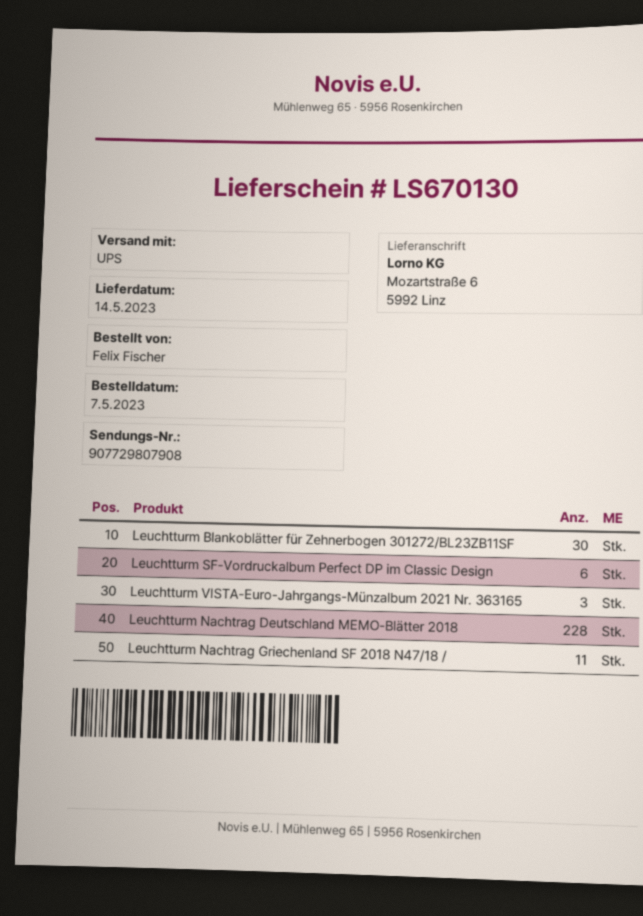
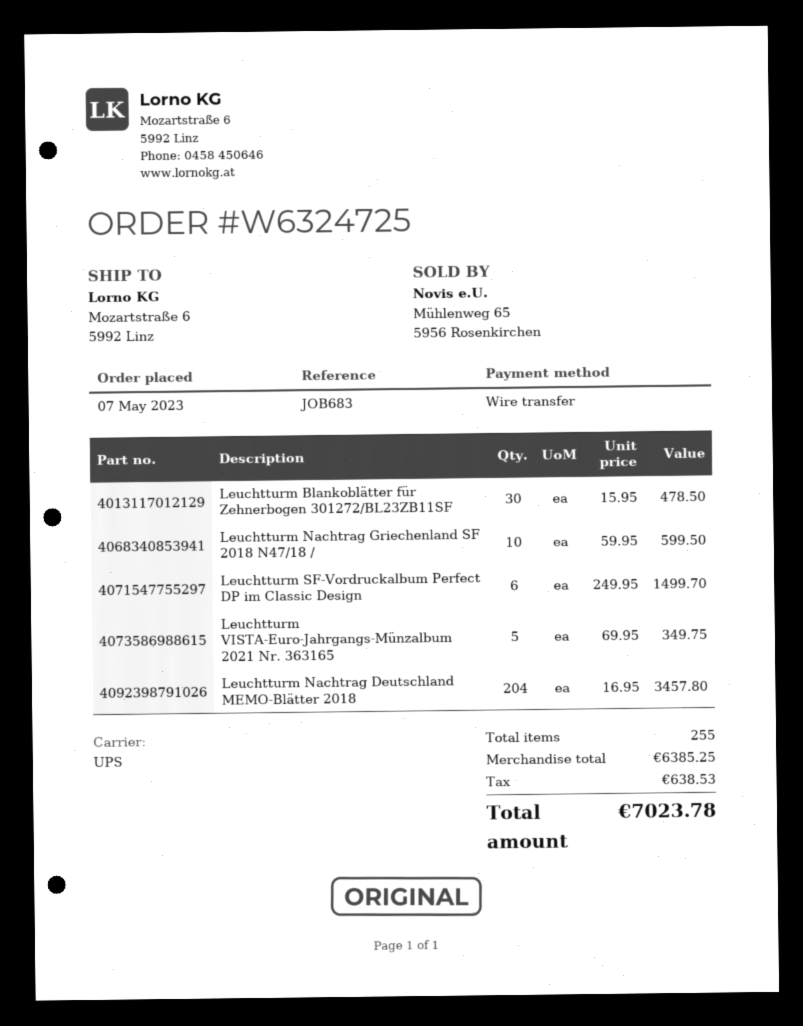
Leuchtturm VISTA-Euro-Jahrgangs-Münzalbum 2021 Nr. 363165: 3 -> 5
Leuchtturm Nachtrag Deutschland MEMO-Blätter 2018: 228 -> 204
Leuchtturm Nachtrag Griechenland SF 2018 N47/18 /: 11 -> 10

